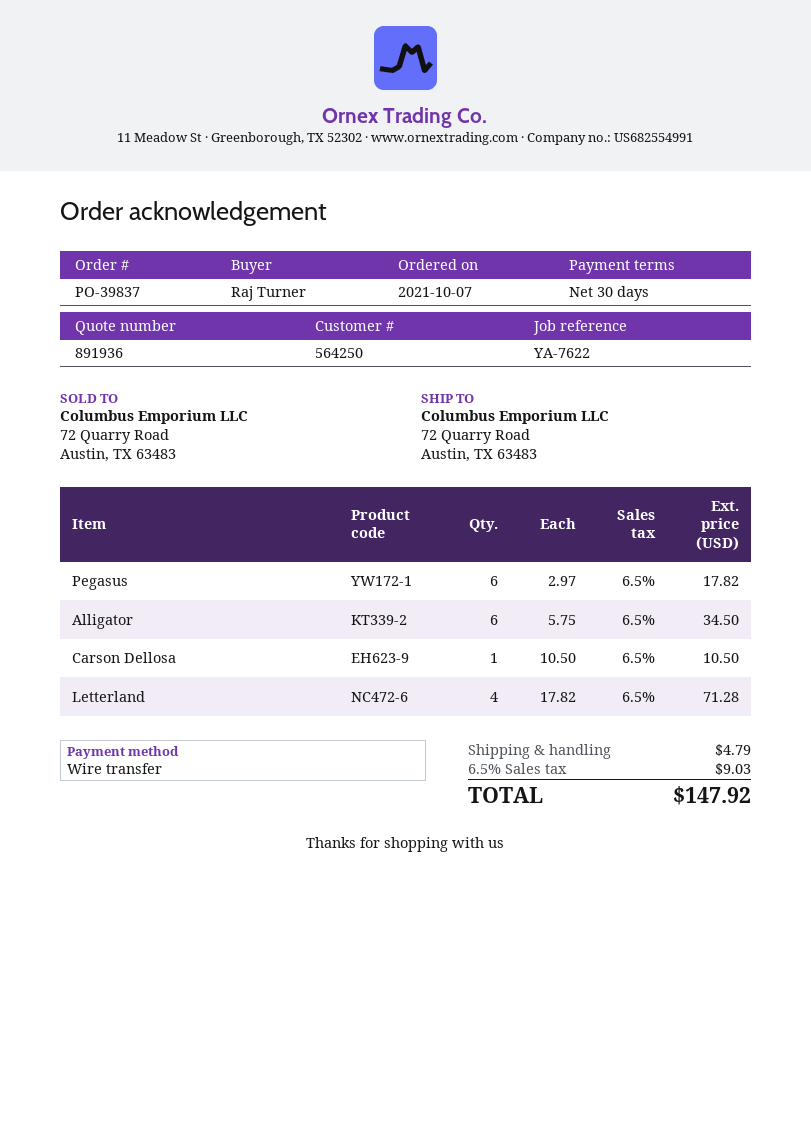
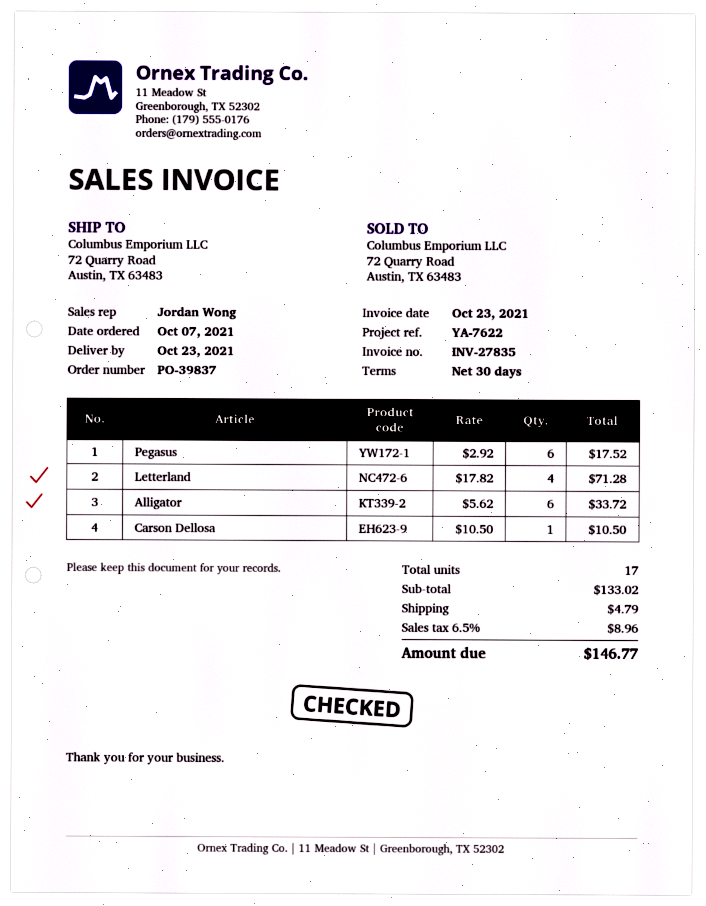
Pegasus: 6 x 2.97 = 17.82 -> 6 x 2.92 = 17.52
Alligator: 6 x 5.75 = 34.50 -> 6 x 5.62 = 33.72
tax: 6.5% = 9.03 -> 6.5% = 8.96
total: 147.92 -> 146.77

